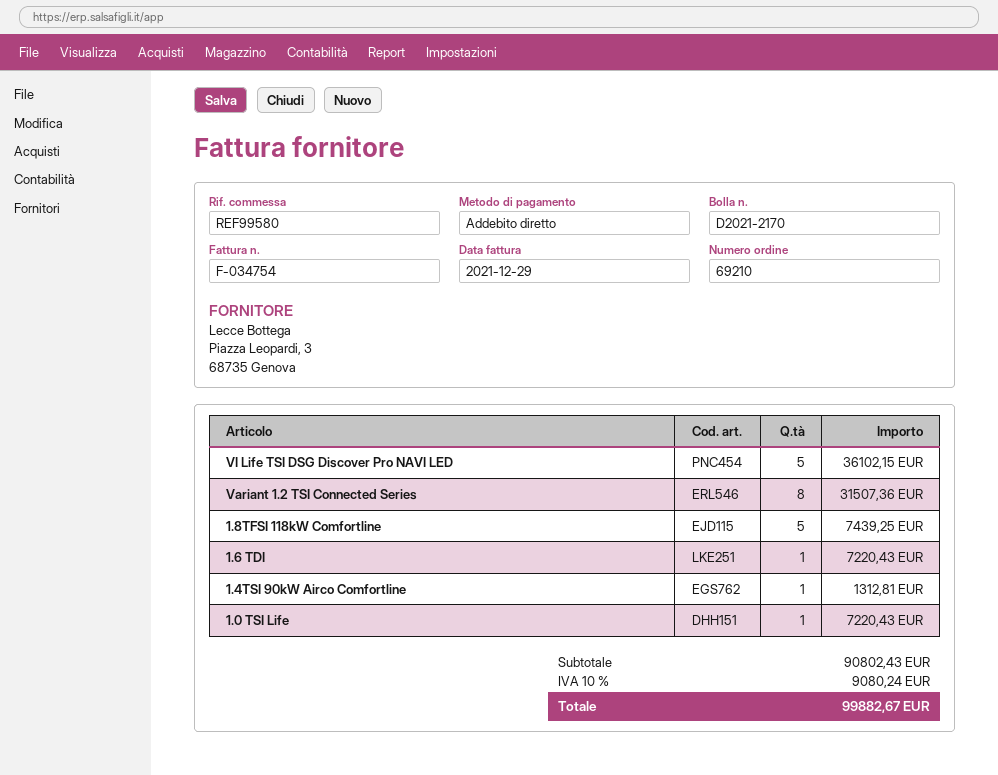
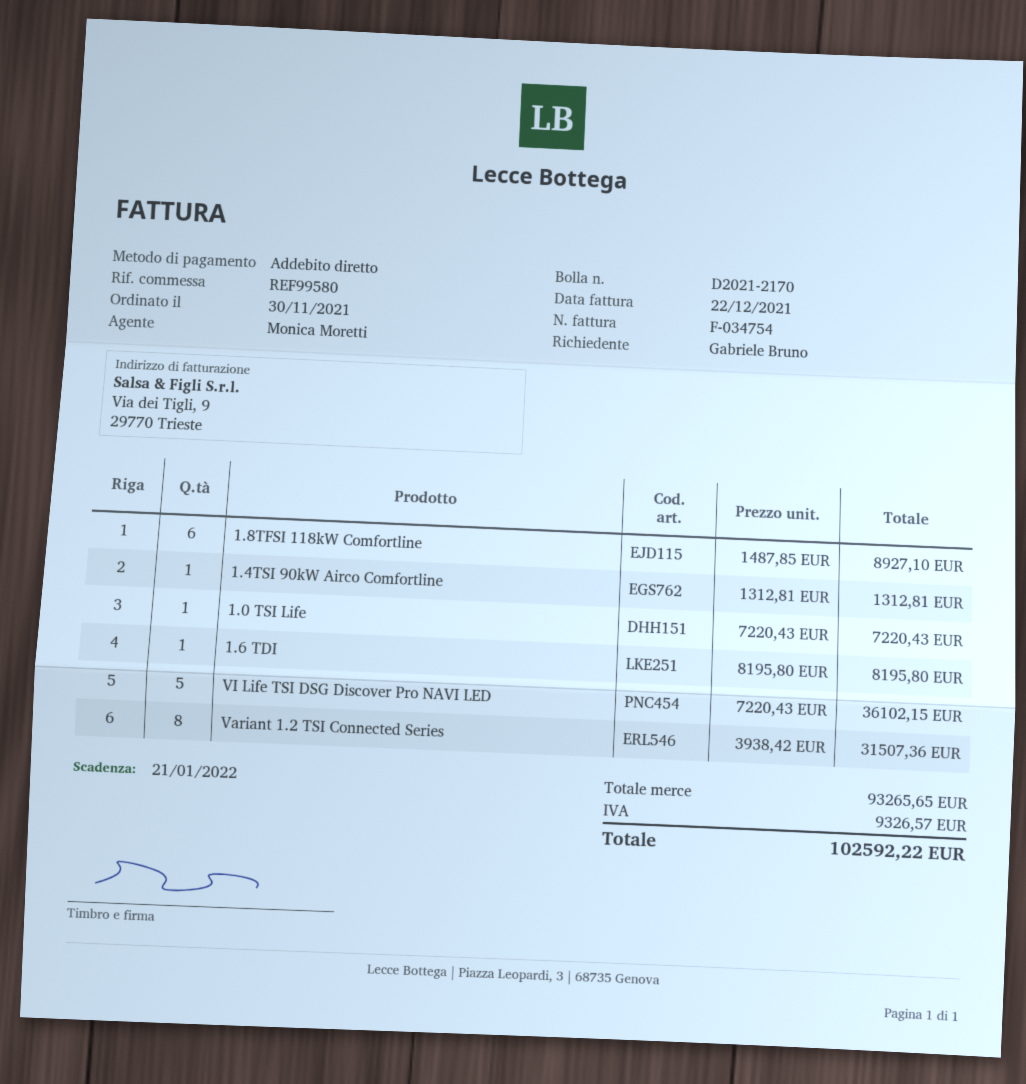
invoice date: 2021-12-29 -> 2021-12-22
1.8TFSI 118kW Comfortline: 5 for 7439.25 -> 6 for 8927.10
1.6 TDI: 1 for 7220.43 -> 1 for 8195.80
subtotal: 90802.43 -> 93265.65
tax: 9080.24 -> 9326.57
total: 99882.67 -> 102592.22

